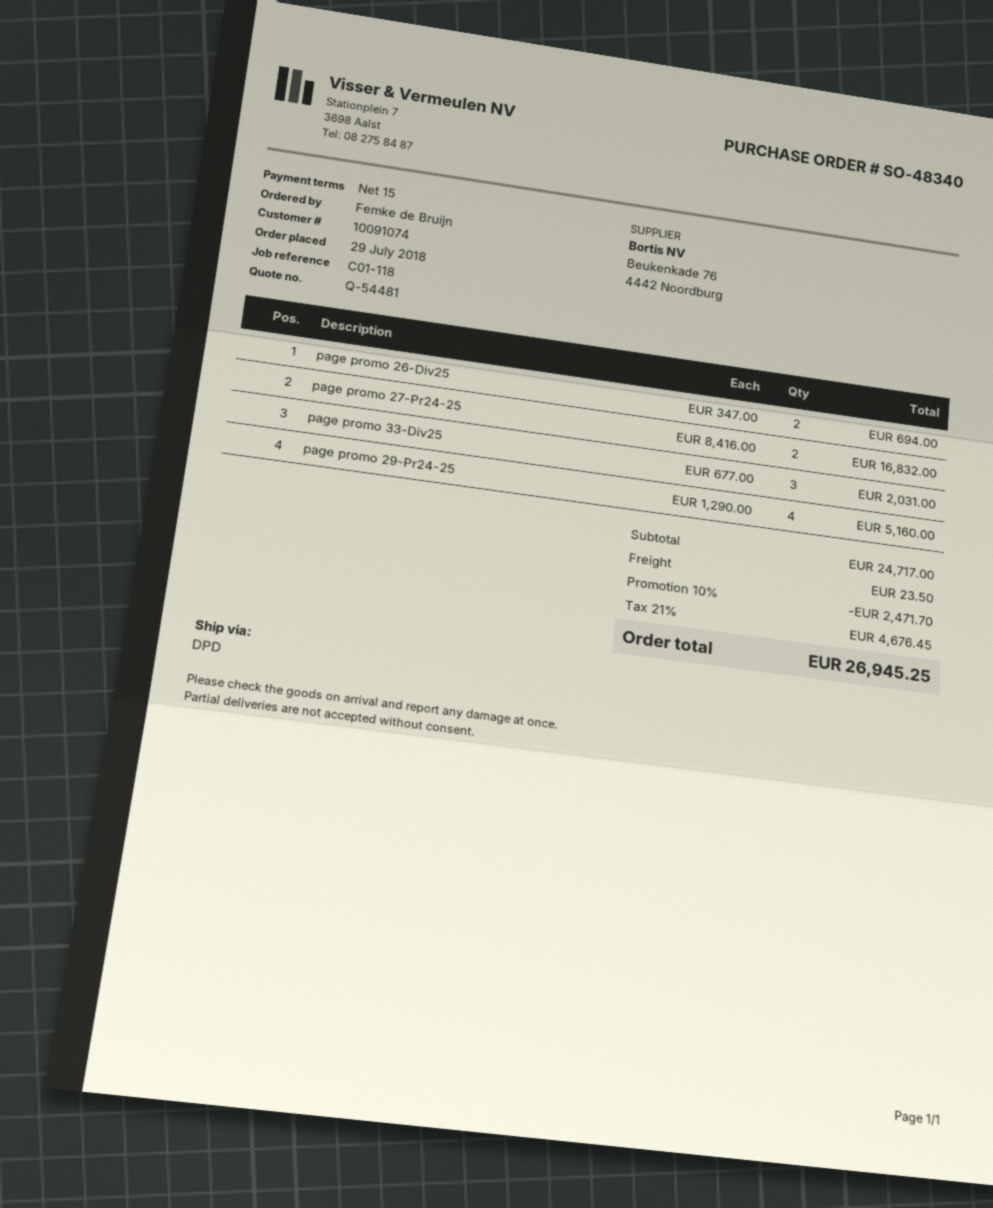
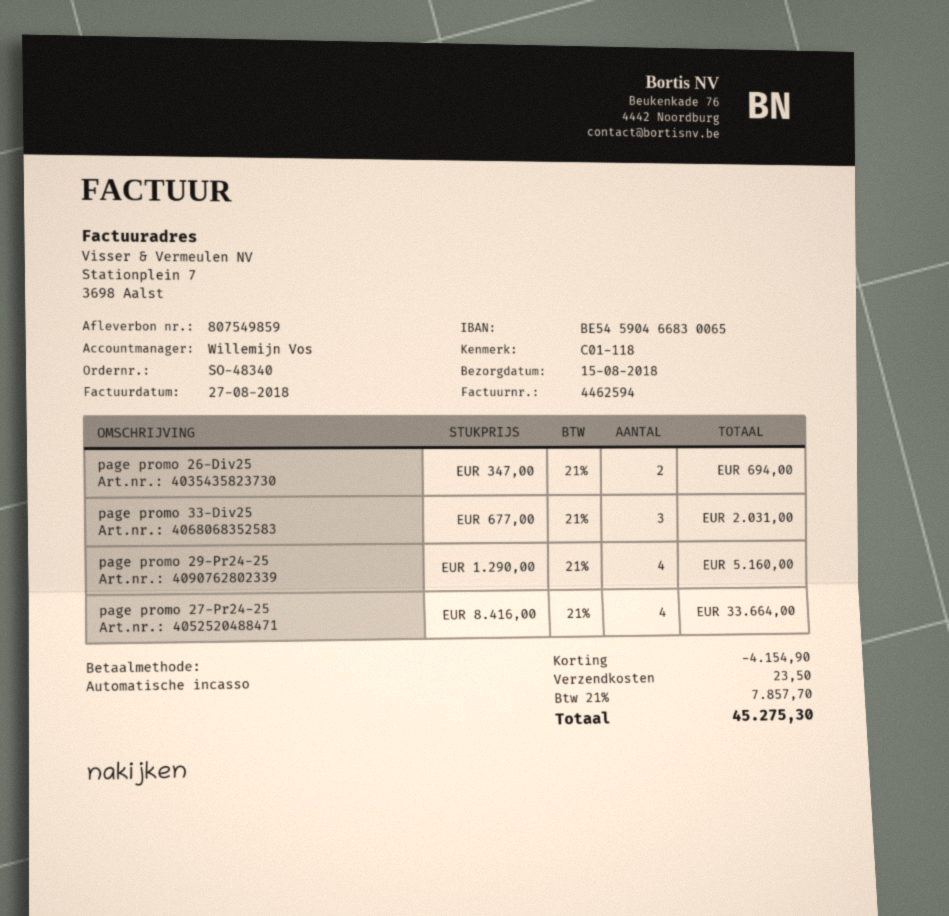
page promo 27-Pr24-25: 2 x 8416.00 = 16832.00 -> 4 x 8416.00 = 33664.00
discount: 2471.70 -> 4154.90
tax: 21% = 4676.45 -> 21% = 7857.70
total: 26945.25 -> 45275.30

